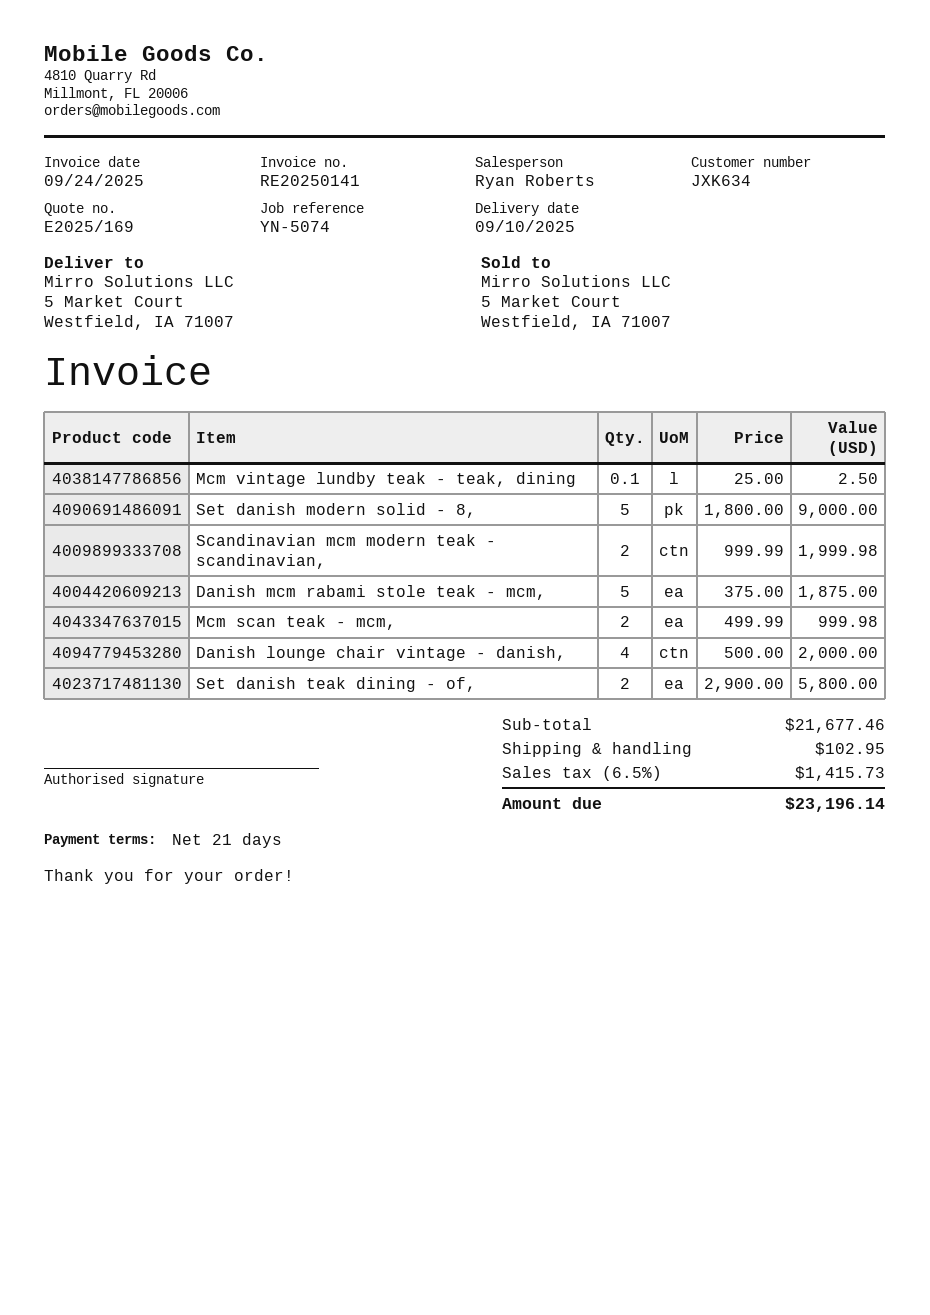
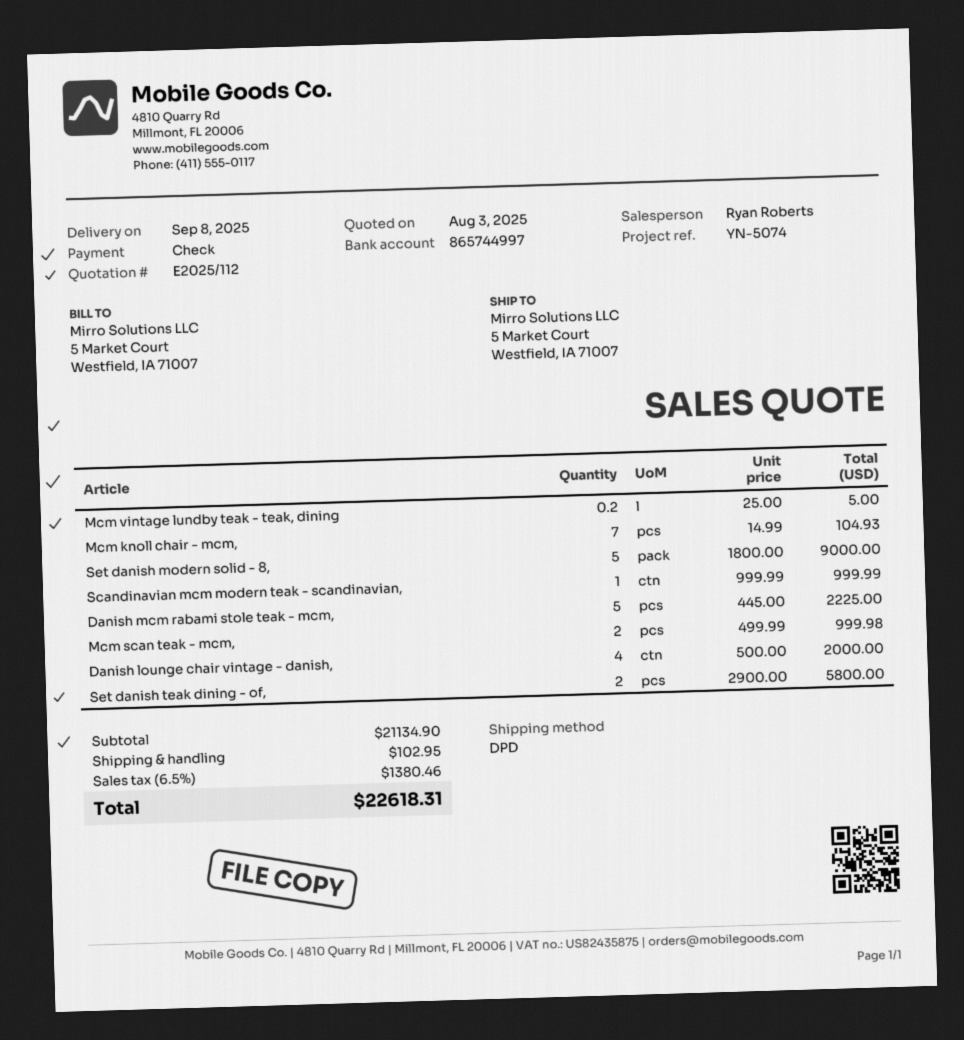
quote number: E2025/169 -> E2025/112
delivery date: 2025-09-10 -> 2025-09-08
Mcm vintage lundby teak - teak, dining: 0.1 x 25.00 = 2.50 -> 0.2 x 25.00 = 5.00
Scandinavian mcm modern teak - scandinavian,: 2 x 999.99 = 1999.98 -> 1 x 999.99 = 999.99
Danish mcm rabami stole teak - mcm,: 5 x 375.00 = 1875.00 -> 5 x 445.00 = 2225.00
Mcm knoll chair - mcm,: none -> 7 x 14.99 = 104.93
subtotal: 21677.46 -> 21134.90
tax: 6.5% = 1415.73 -> 6.5% = 1380.46
total: 23196.14 -> 22618.31

